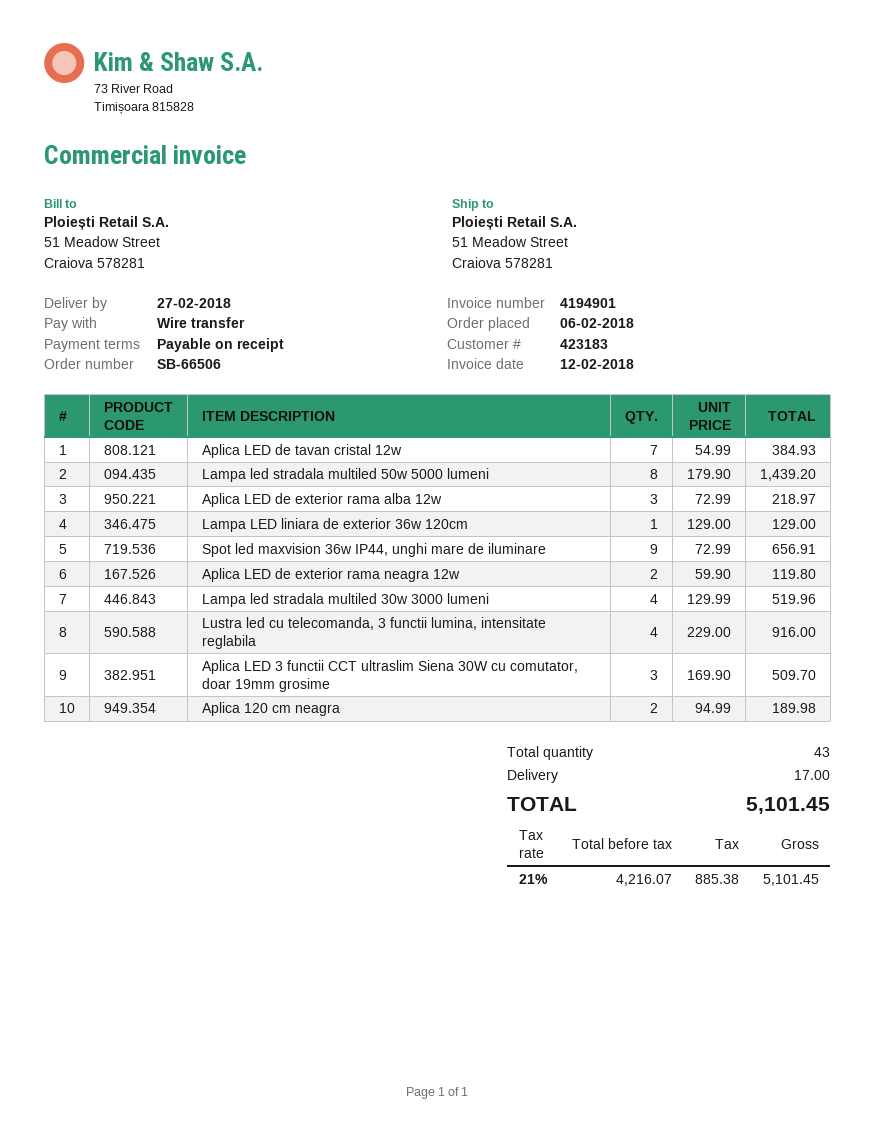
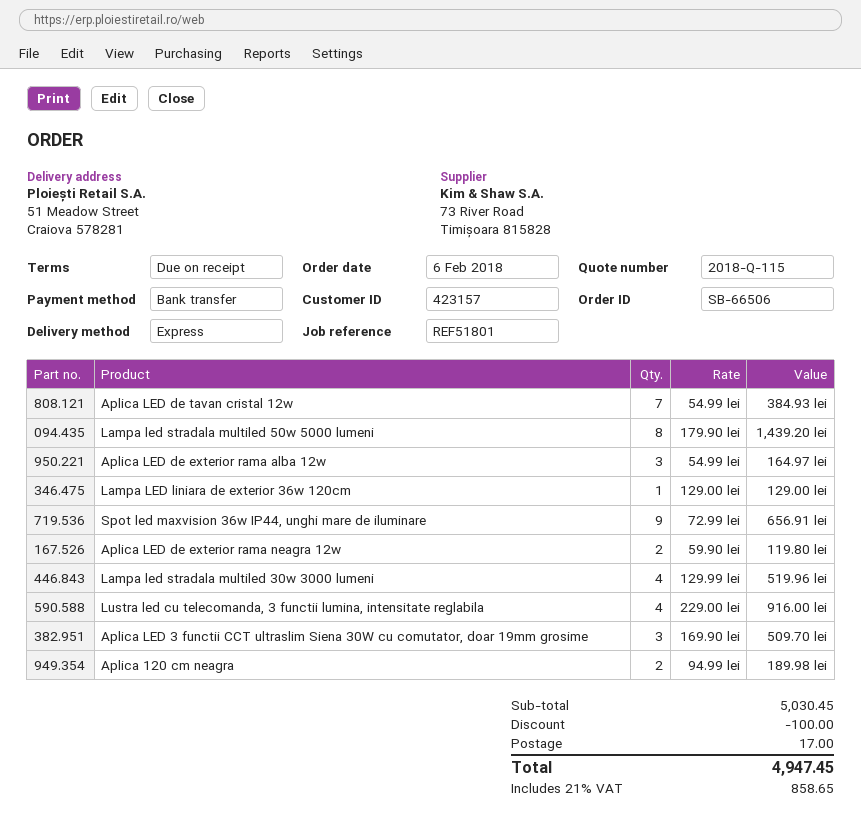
customer number: 423183 -> 423157
Aplica LED de exterior rama alba 12w: 3 x 72.99 = 218.97 -> 3 x 54.99 = 164.97
discount: none -> 100.00
tax: 21% = 885.38 -> 21% = 858.65
total: 5101.45 -> 4947.45

